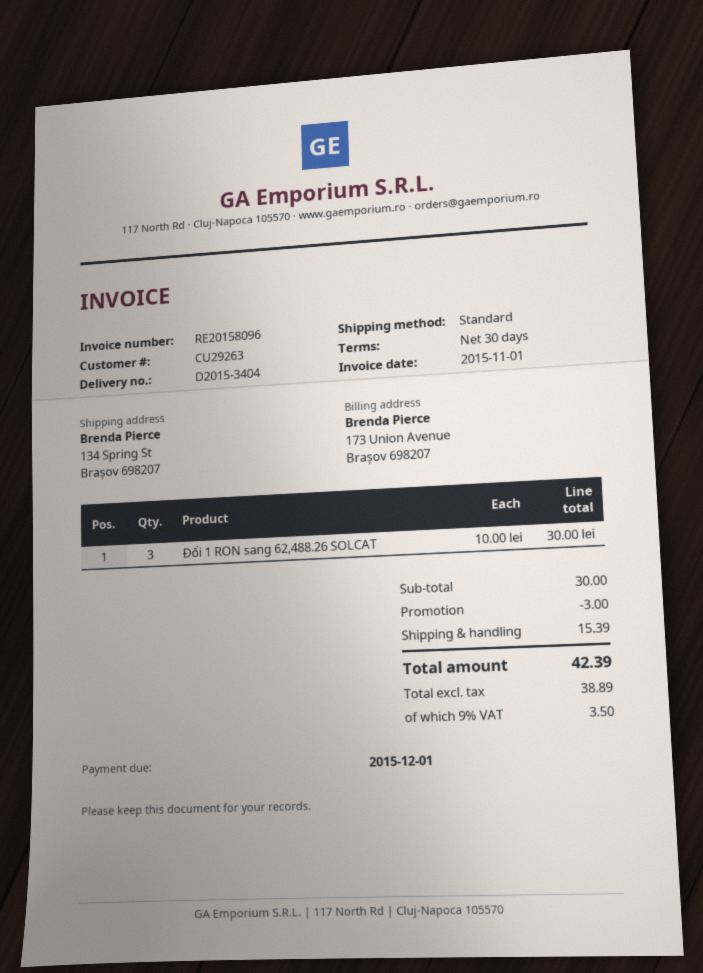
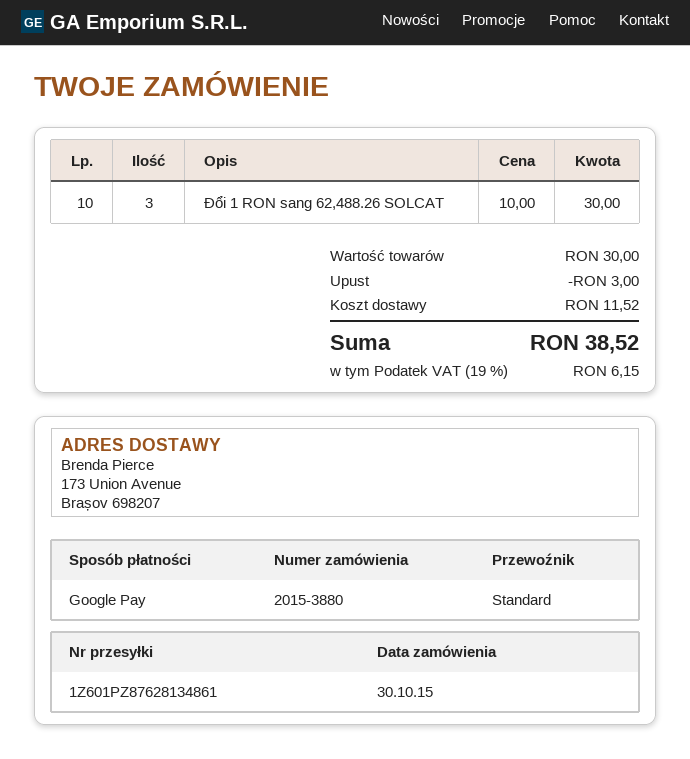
ship to: 134 Spring St, Brașov 698207 -> 173 Union Avenue, Brașov 698207
shipping: 15.39 -> 11.52
tax: 9% = 3.50 -> 19% = 6.15
total: 42.39 -> 38.52

